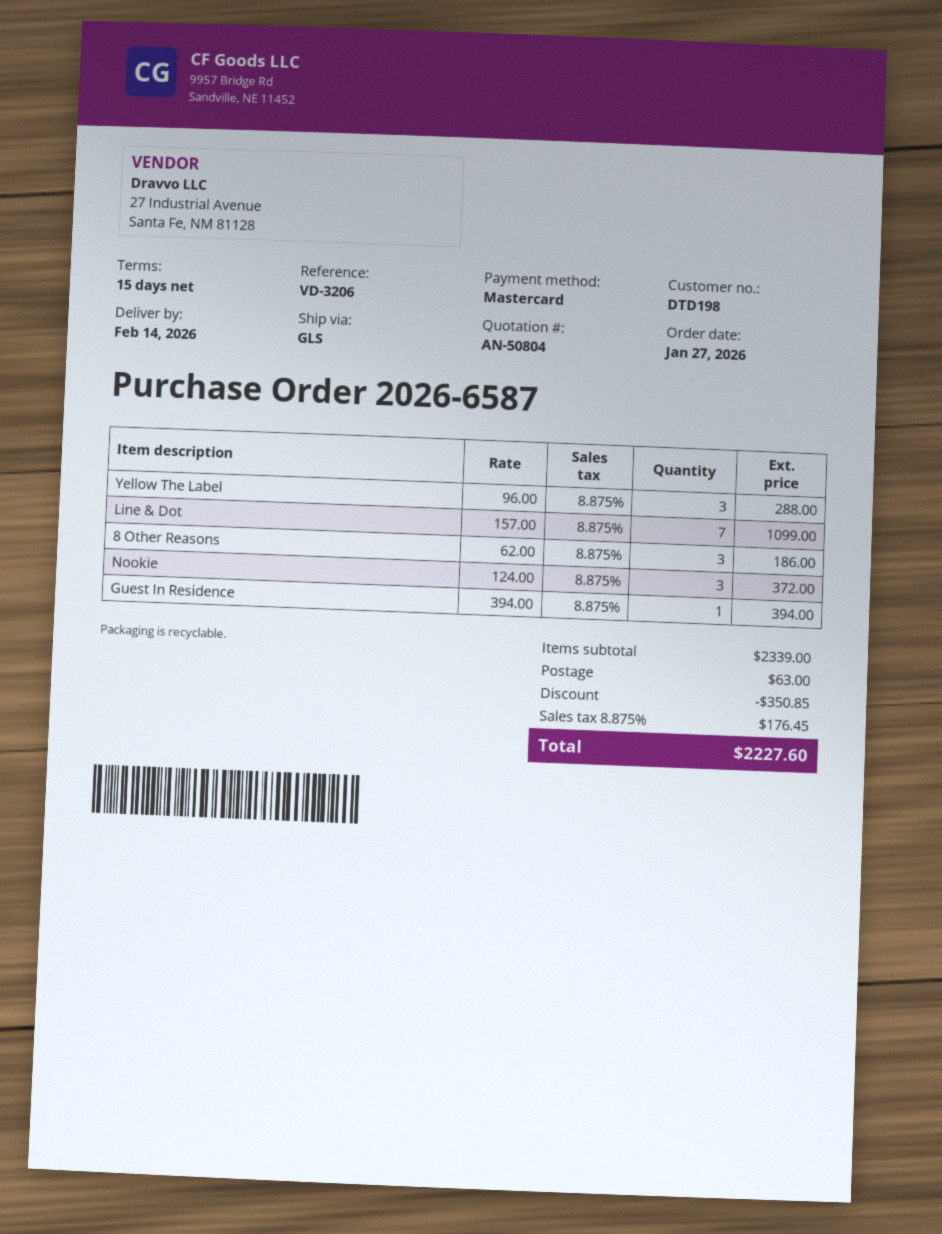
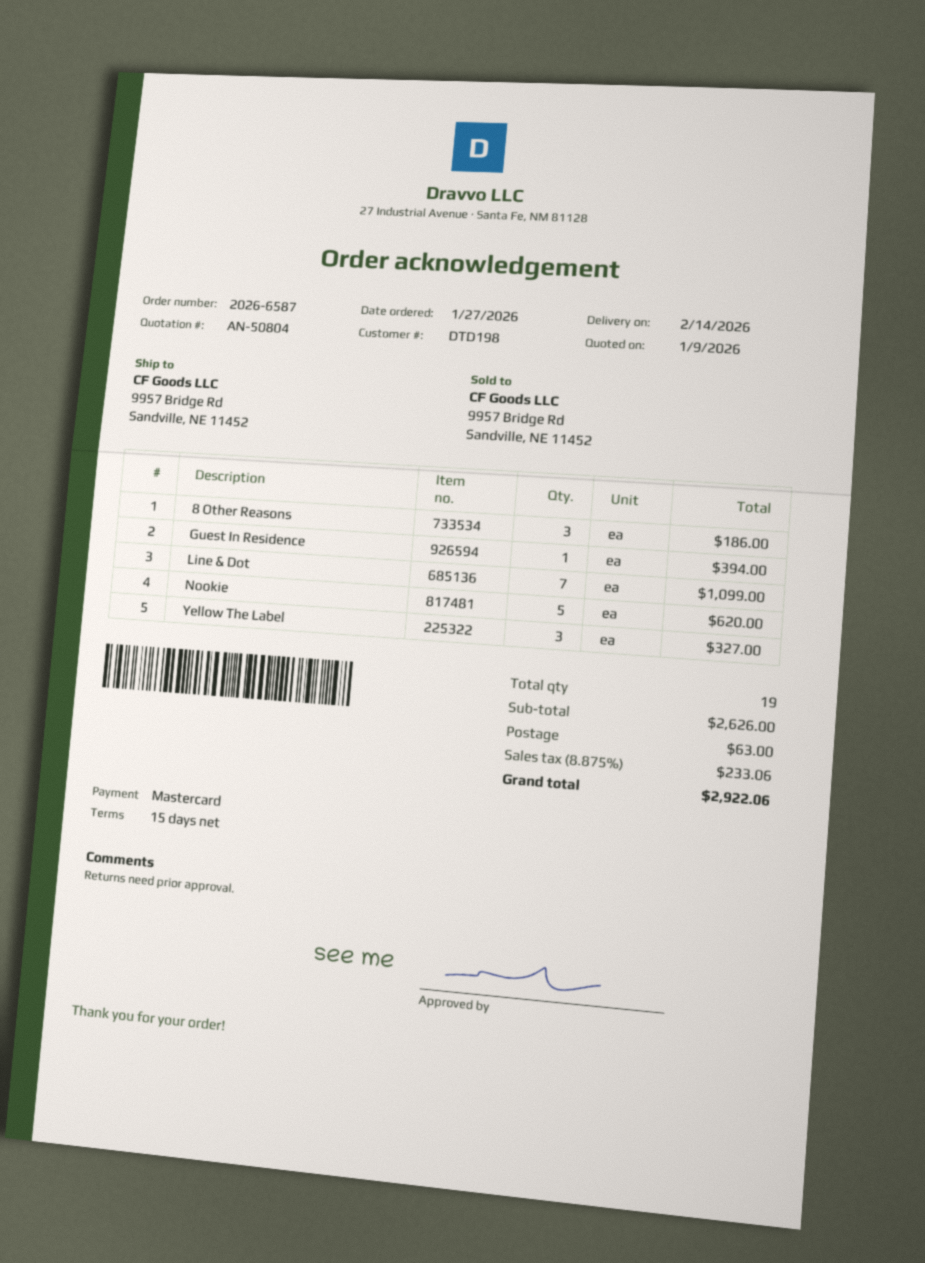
Yellow The Label: 3 for 288.00 -> 3 for 327.00
Nookie: 3 for 372.00 -> 5 for 620.00
subtotal: 2339.00 -> 2626.00
discount: 350.85 -> none
tax: 8.875% = 176.45 -> 8.875% = 233.06
total: 2227.60 -> 2922.06

